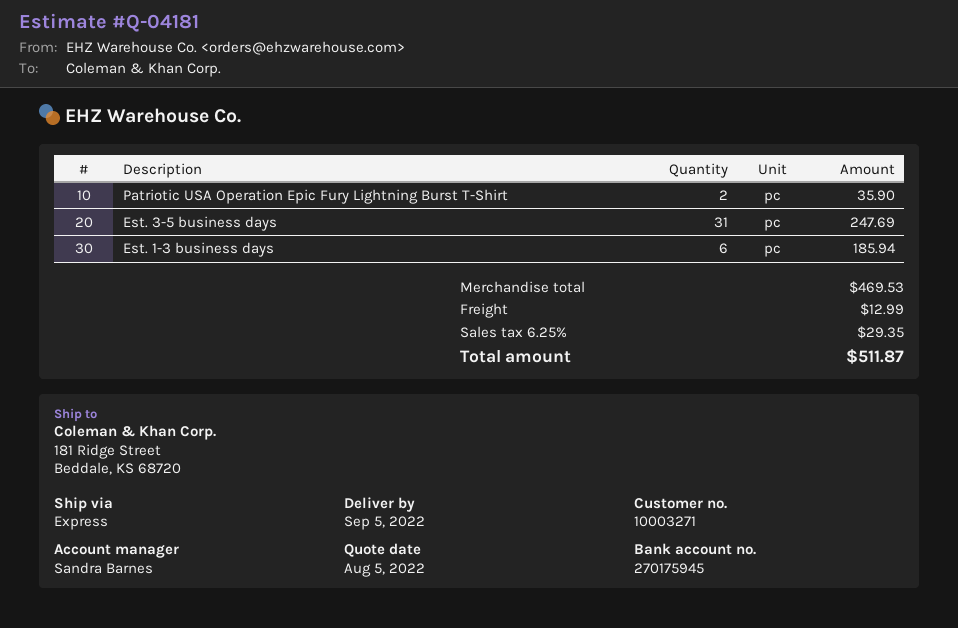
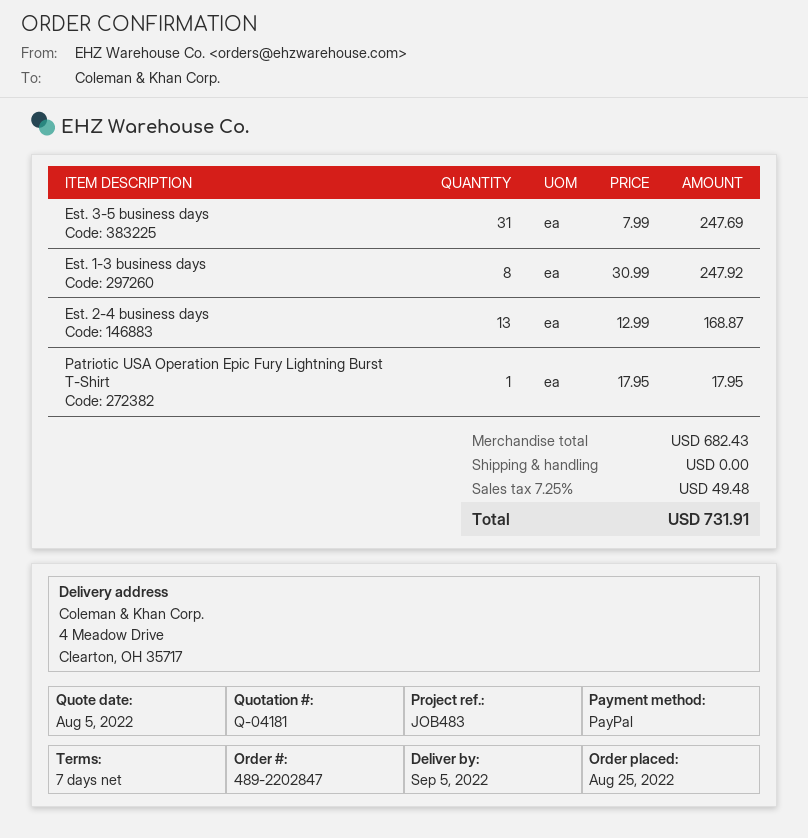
ship to: 181 Ridge Street, Beddale, KS 68720 -> 4 Meadow Drive, Clearton, OH 35717
Patriotic USA Operation Epic Fury Lightning Burst T-Shirt: 2 for 35.90 -> 1 for 17.95
Est. 1-3 business days: 6 for 185.94 -> 8 for 247.92
Est. 2-4 business days: none -> 13 for 168.87
subtotal: 469.53 -> 682.43
shipping: 12.99 -> 0.00
tax: 6.25% = 29.35 -> 7.25% = 49.48
total: 511.87 -> 731.91

